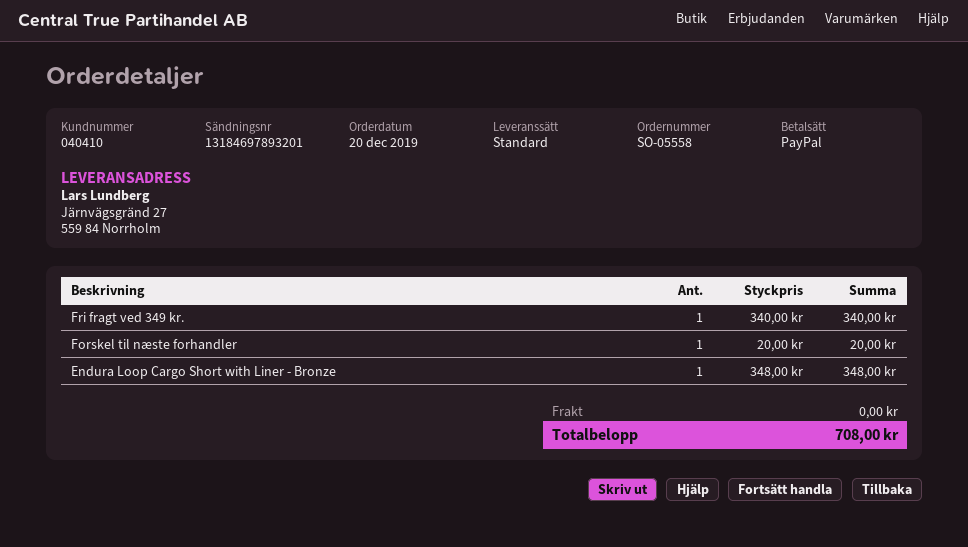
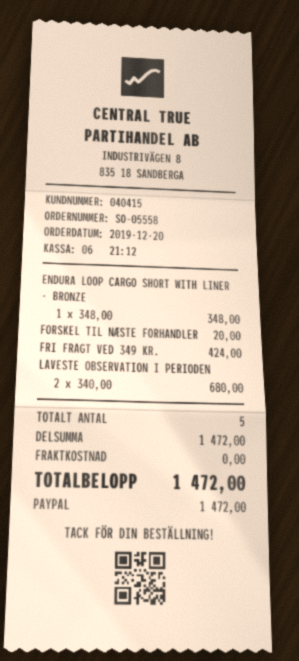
customer number: 040410 -> 040415
Fri fragt ved 349 kr.: 1 x 340.00 = 340.00 -> 1 x 424.00 = 424.00
LAVESTE OBSERVATION I PERIODEN: none -> 2 x 340.00 = 680.00
total: 708.00 -> 1472.00

